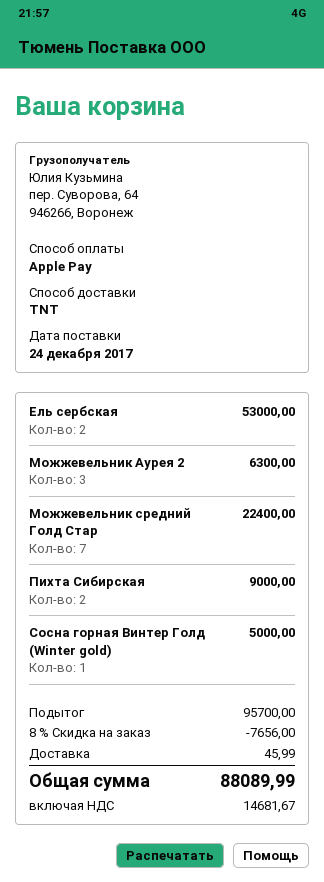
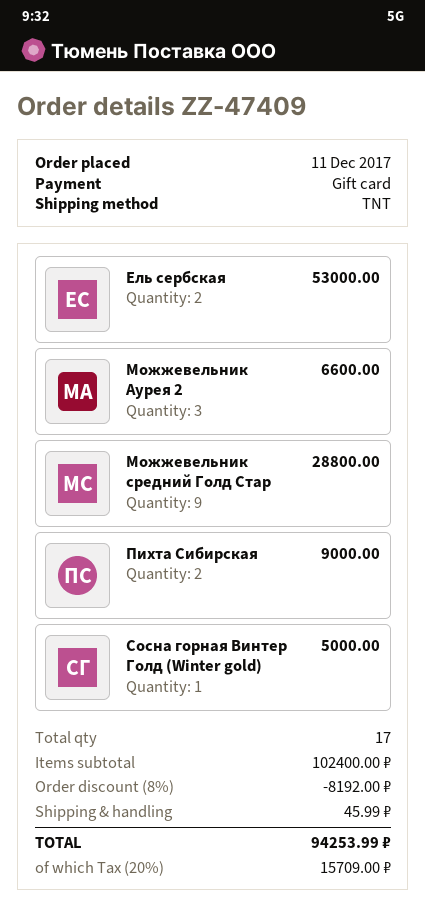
payment method: Apple Pay -> gift card
Можжевельник Аурея 2: 3 for 6300.00 -> 3 for 6600.00
Можжевельник средний Голд Стар: 7 for 22400.00 -> 9 for 28800.00
subtotal: 95700.00 -> 102400.00
discount: 8% = 7656.00 -> 8% = 8192.00
tax: 14681.67 -> 15709.00
total: 88089.99 -> 94253.99

